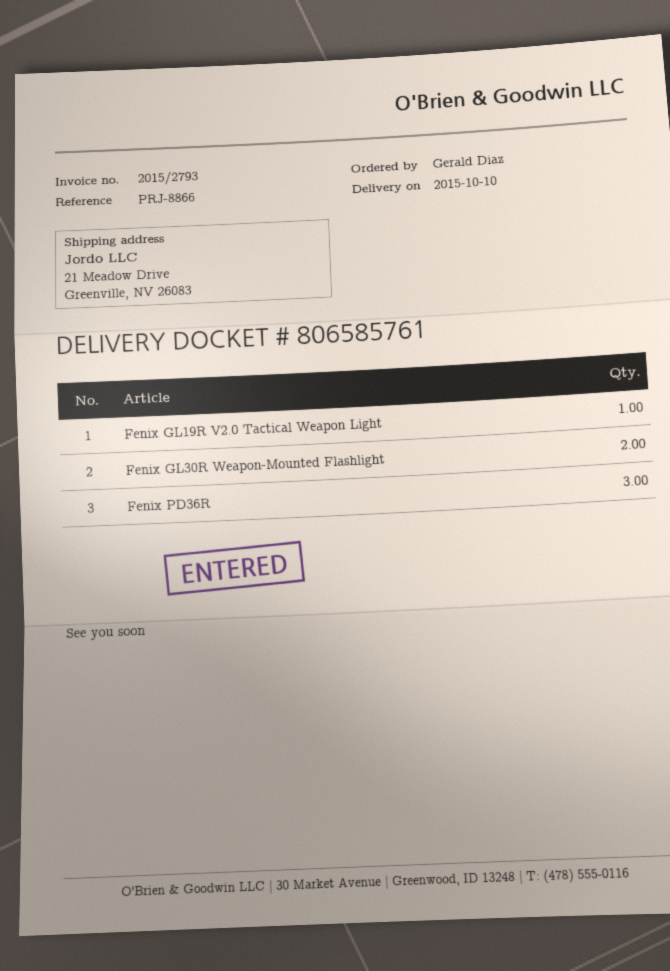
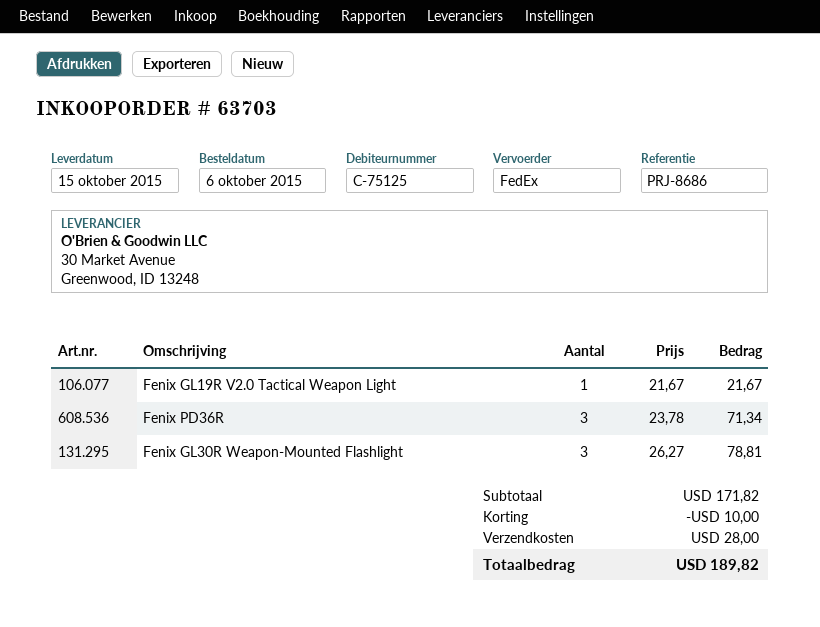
delivery date: 2015-10-10 -> 2015-10-15
reference: PRJ-8866 -> PRJ-8686
Fenix GL30R Weapon-Mounted Flashlight: 2 -> 3

